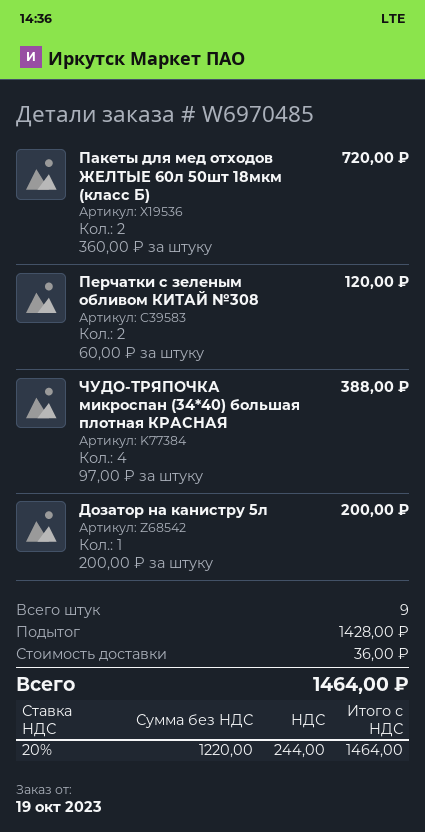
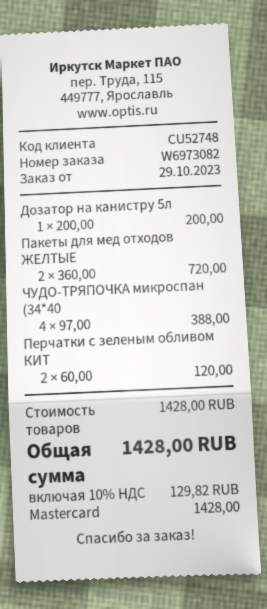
order number: W6970485 -> W6973082
order date: 2023-10-19 -> 2023-10-29
shipping: 36.00 -> none
tax: 20% = 244.00 -> 10% = 129.82
total: 1464.00 -> 1428.00

